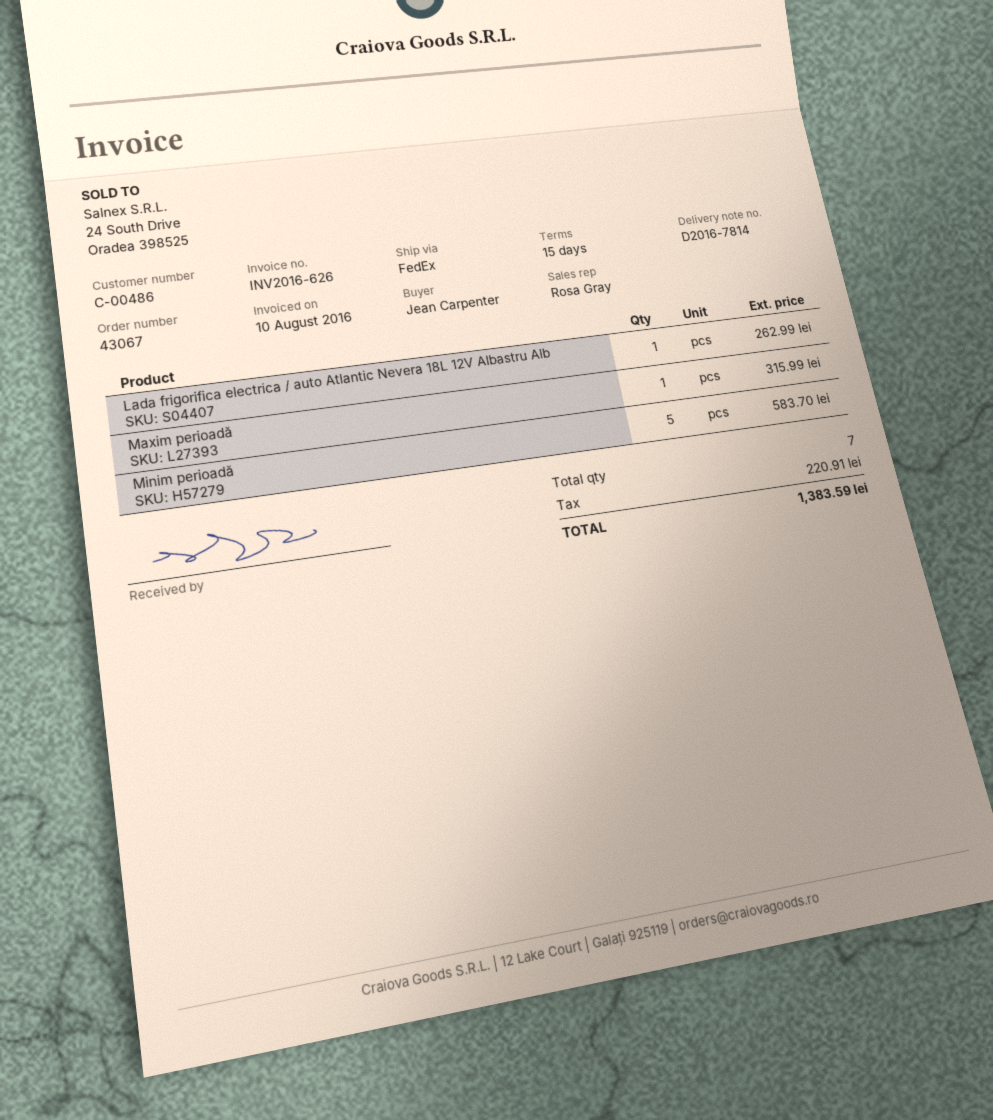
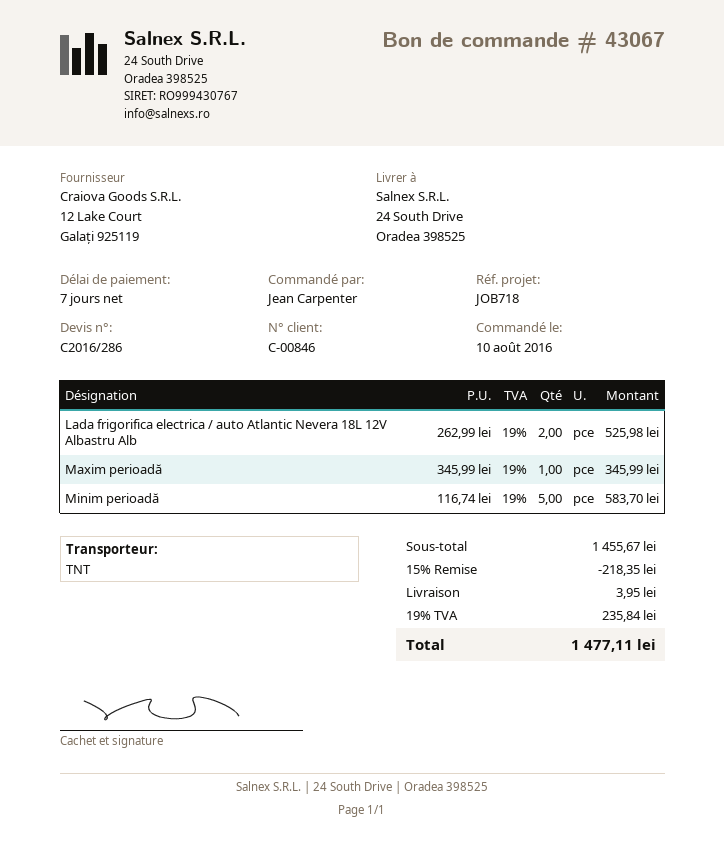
payment terms: 15 days -> 7 days
customer number: C-00486 -> C-00846
shipping method: FedEx -> TNT
Lada frigorifica electrica / auto Atlantic Nevera 18L 12V Albastru Alb: 1 for 262.99 -> 2 for 525.98
Maxim perioadă: 1 for 315.99 -> 1 for 345.99
discount: none -> 15% = 218.35
shipping: none -> 3.95
tax: 220.91 -> 235.84
total: 1383.59 -> 1477.11

